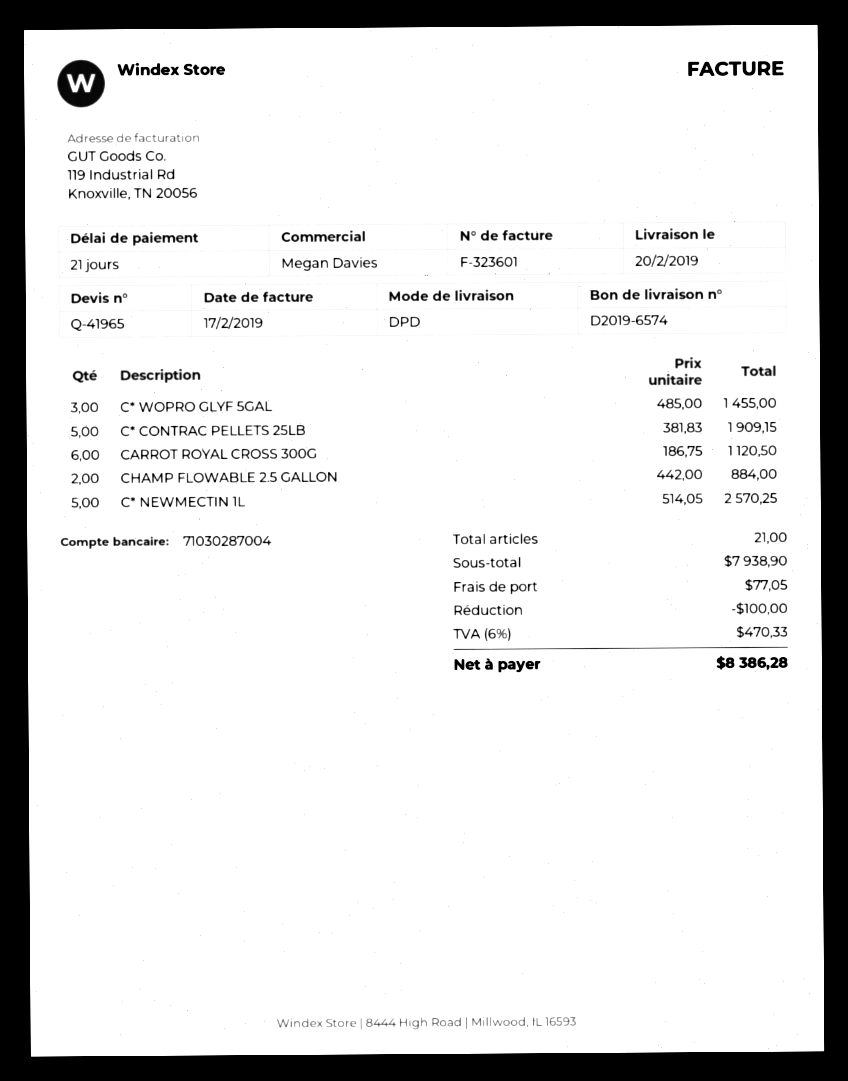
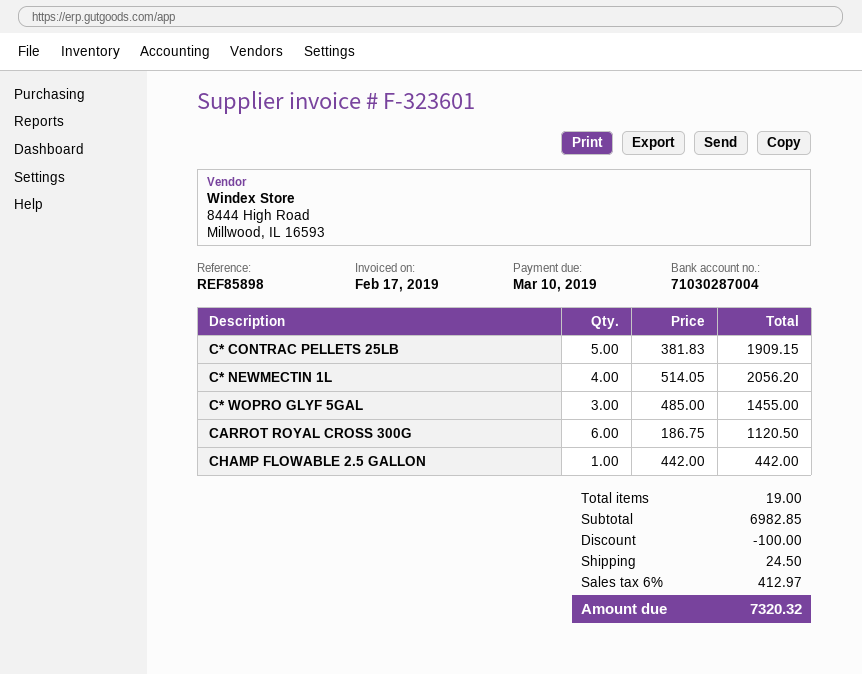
CHAMP FLOWABLE 2.5 GALLON: 2 x 442.00 = 884.00 -> 1 x 442.00 = 442.00
C* NEWMECTIN 1L: 5 x 514.05 = 2570.25 -> 4 x 514.05 = 2056.20
total quantity: 21 -> 19
subtotal: 7938.90 -> 6982.85
shipping: 77.05 -> 24.50
tax: 6% = 470.33 -> 6% = 412.97
total: 8386.28 -> 7320.32

